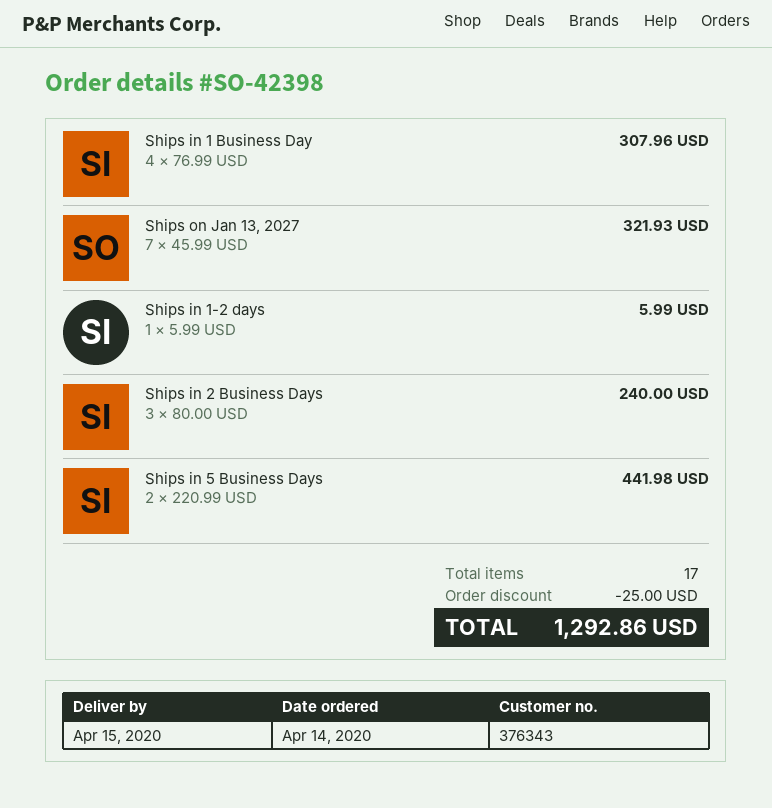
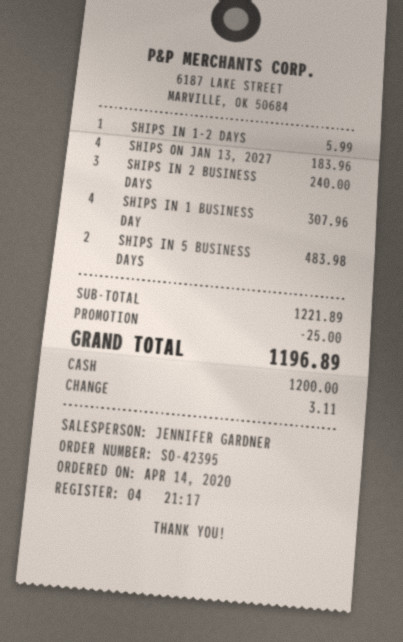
order number: SO-42398 -> SO-42395
Ships on Jan 13, 2027: 7 for 321.93 -> 4 for 183.96
Ships in 5 Business Days: 2 for 441.98 -> 2 for 483.98
total: 1292.86 -> 1196.89

